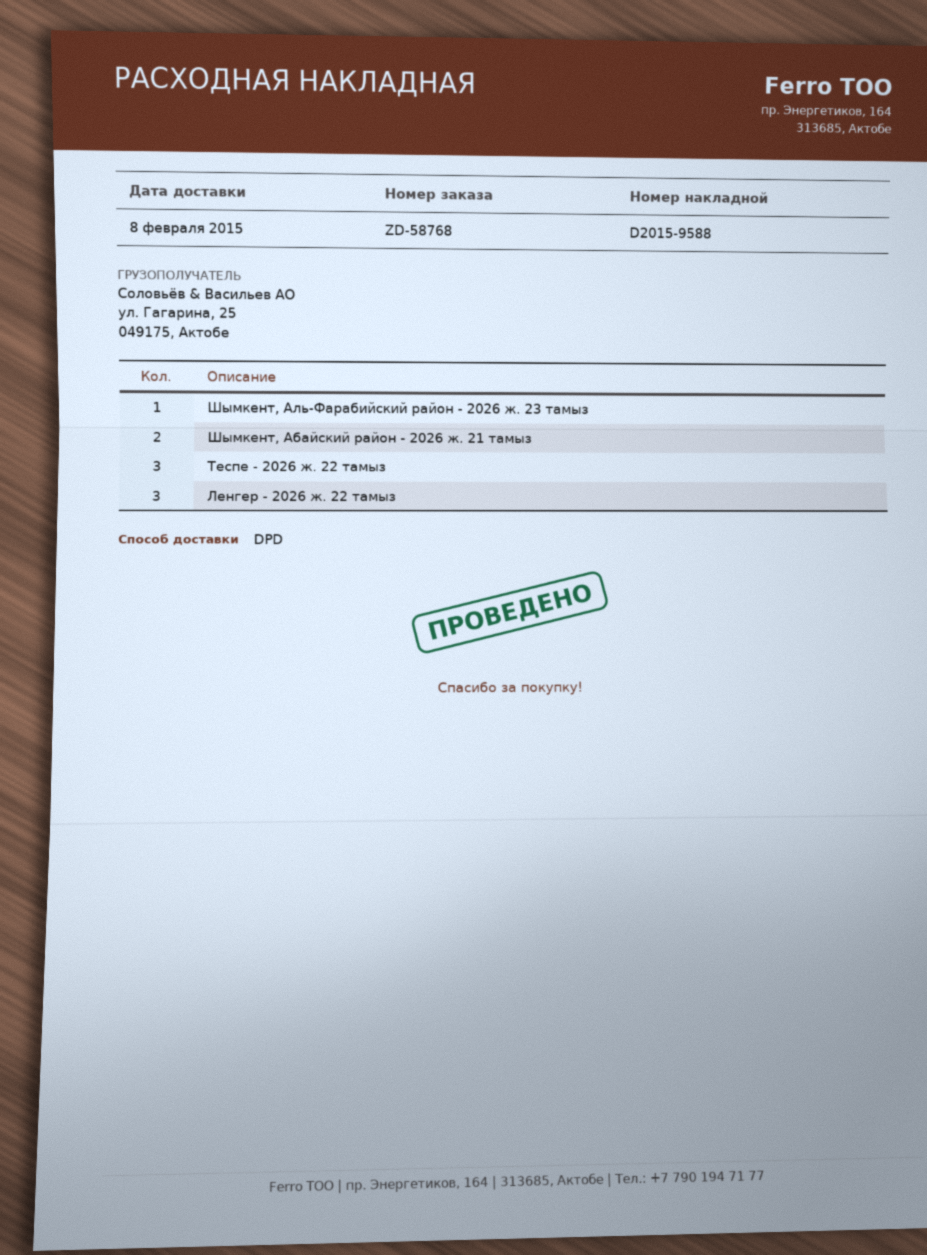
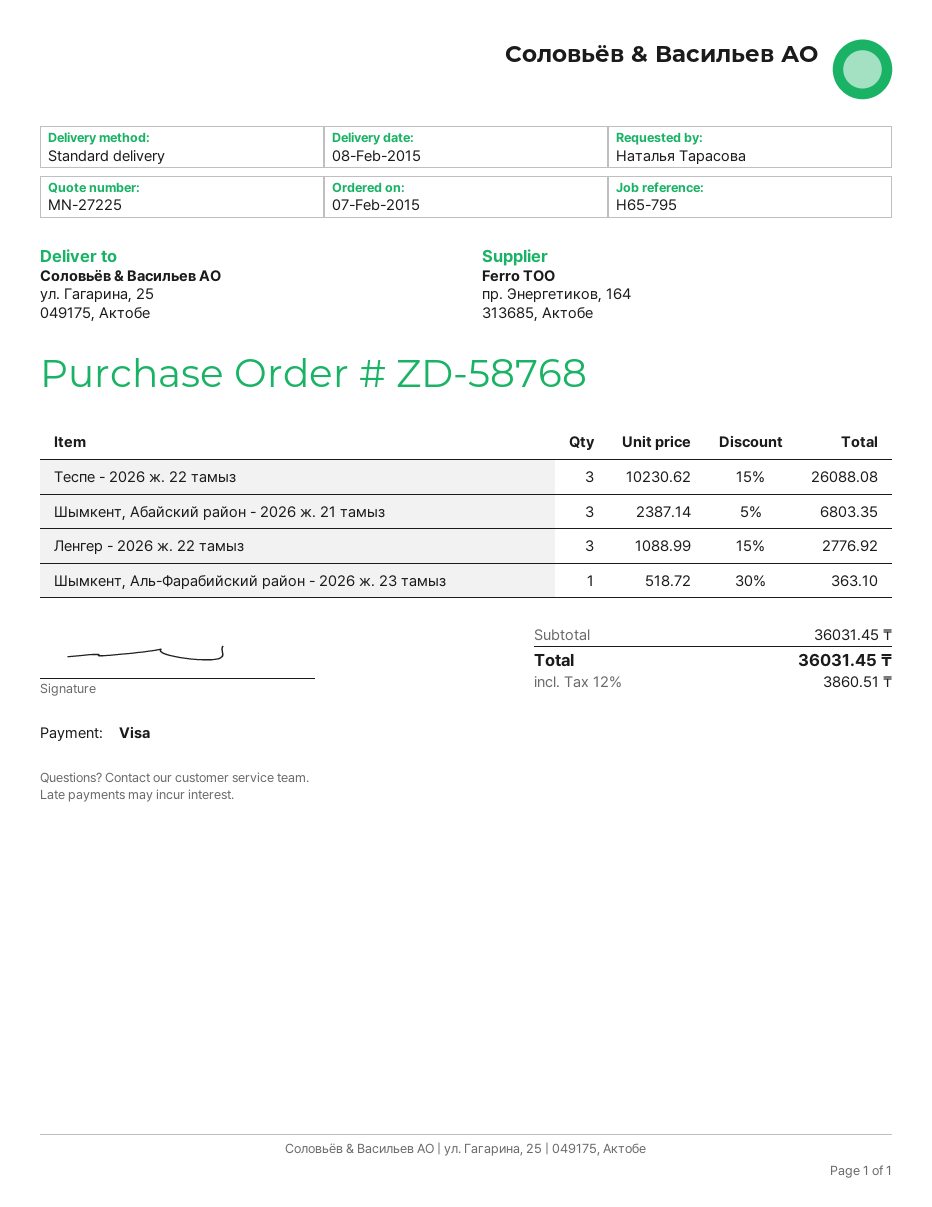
shipping method: DPD -> standard
Шымкент, Абайский район - 2026 ж. 21 тамыз: 2 -> 3

